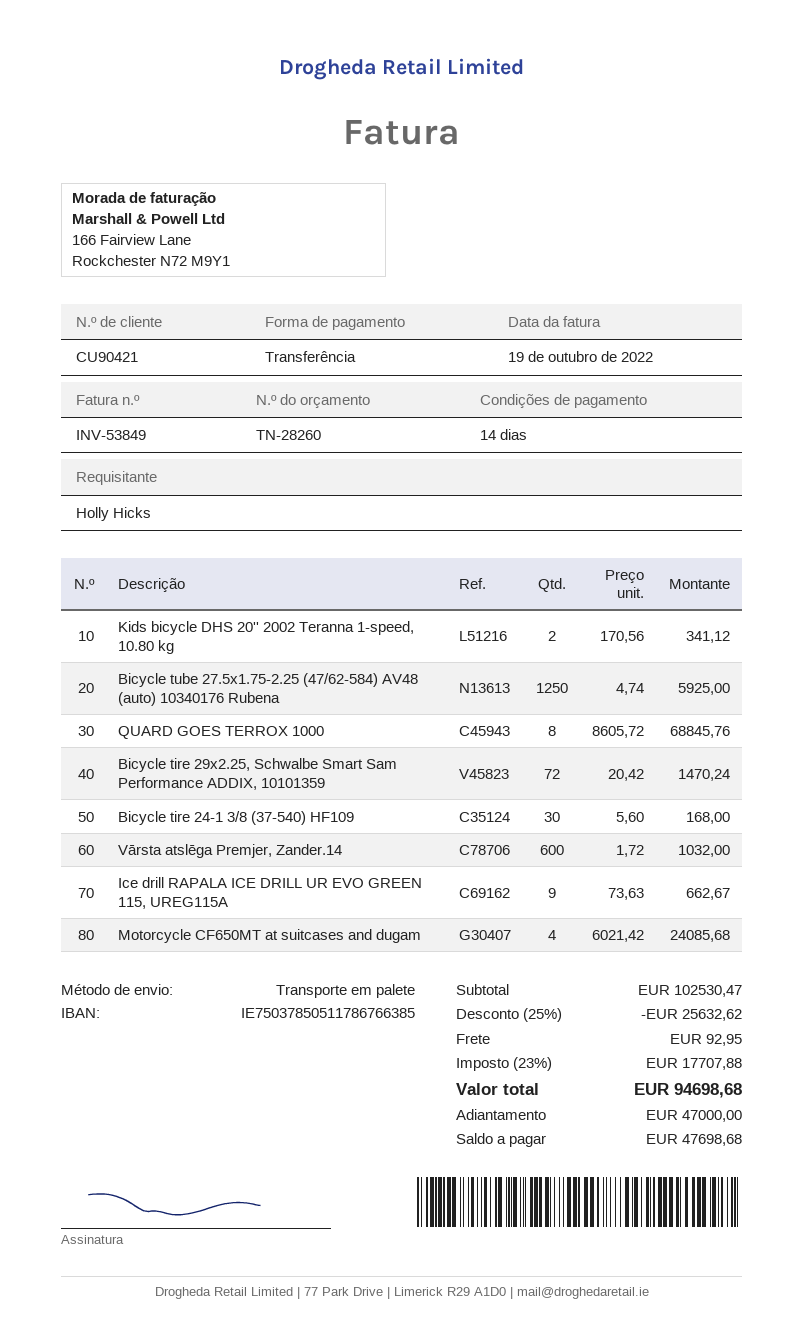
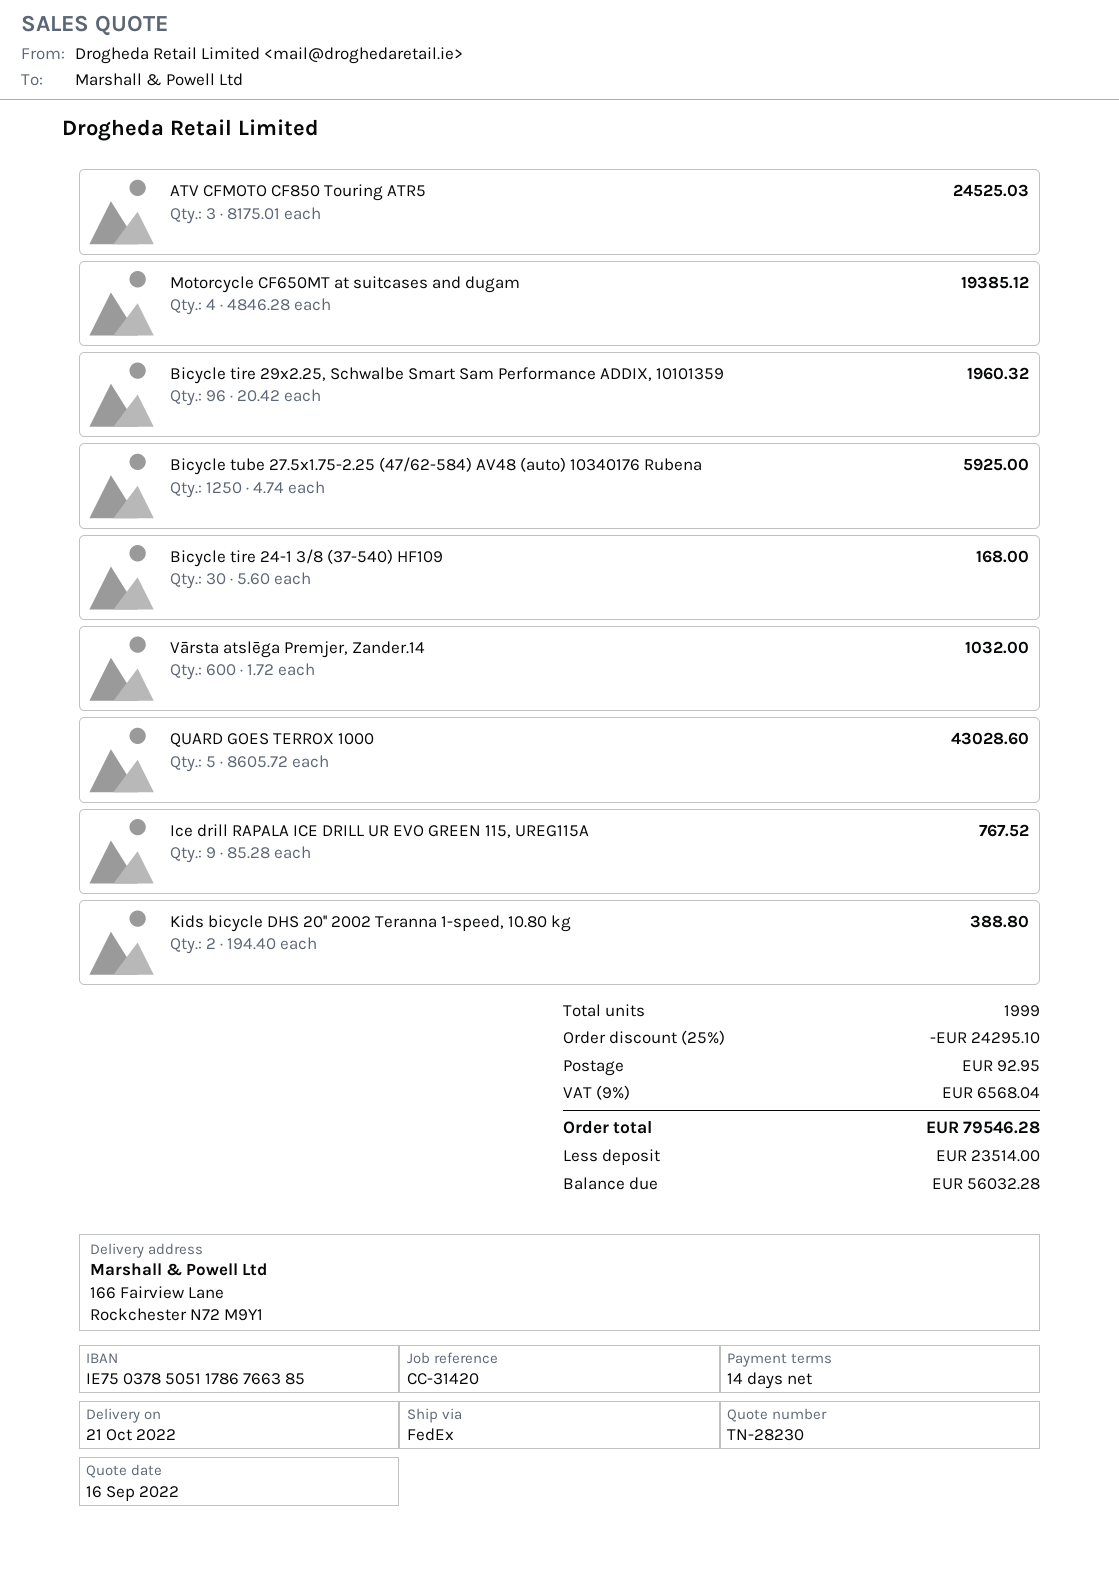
quote number: TN-28260 -> TN-28230
shipping method: pallet freight -> FedEx
Kids bicycle DHS 20'' 2002 Teranna 1-speed, 10.80 kg: 2 x 170.56 = 341.12 -> 2 x 194.40 = 388.80
QUARD GOES TERROX 1000: 8 x 8605.72 = 68845.76 -> 5 x 8605.72 = 43028.60
Bicycle tire 29x2.25, Schwalbe Smart Sam Performance ADDIX, 10101359: 72 x 20.42 = 1470.24 -> 96 x 20.42 = 1960.32
Ice drill RAPALA ICE DRILL UR EVO GREEN 115, UREG115A: 9 x 73.63 = 662.67 -> 9 x 85.28 = 767.52
Motorcycle CF650MT at suitcases and dugam: 4 x 6021.42 = 24085.68 -> 4 x 4846.28 = 19385.12
ATV CFMOTO CF850 Touring ATR5: none -> 3 x 8175.01 = 24525.03
discount: 25% = 25632.62 -> 25% = 24295.10
tax: 23% = 17707.88 -> 9% = 6568.04
total: 94698.68 -> 79546.28
deposit: 47000.00 -> 23514.00
balance: 47698.68 -> 56032.28

